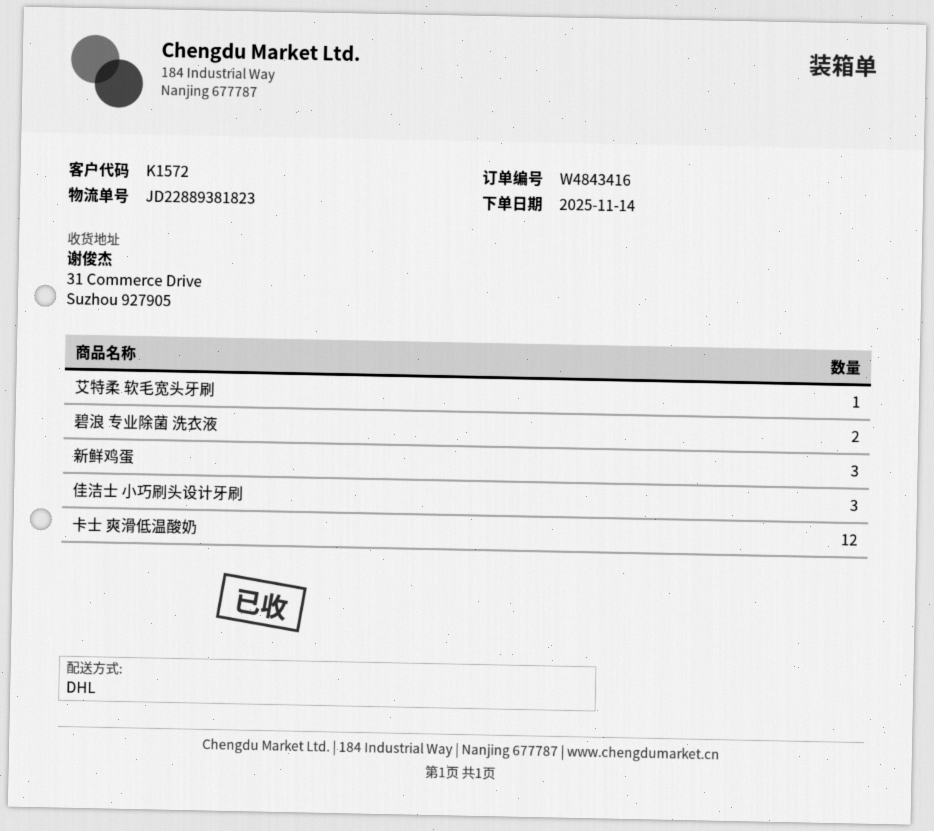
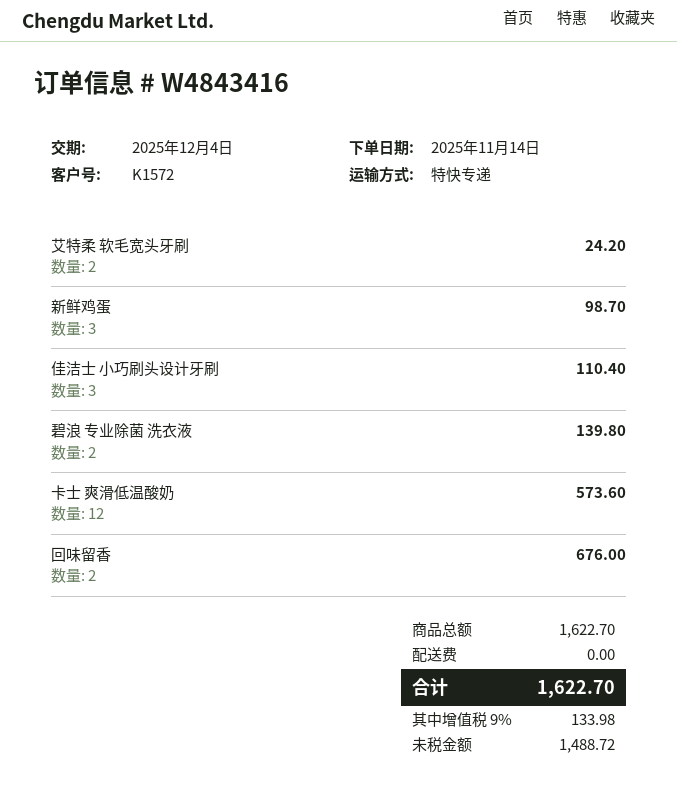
shipping method: DHL -> express
艾特柔 软毛宽头牙刷: 1 -> 2
回味留香: none -> 2

